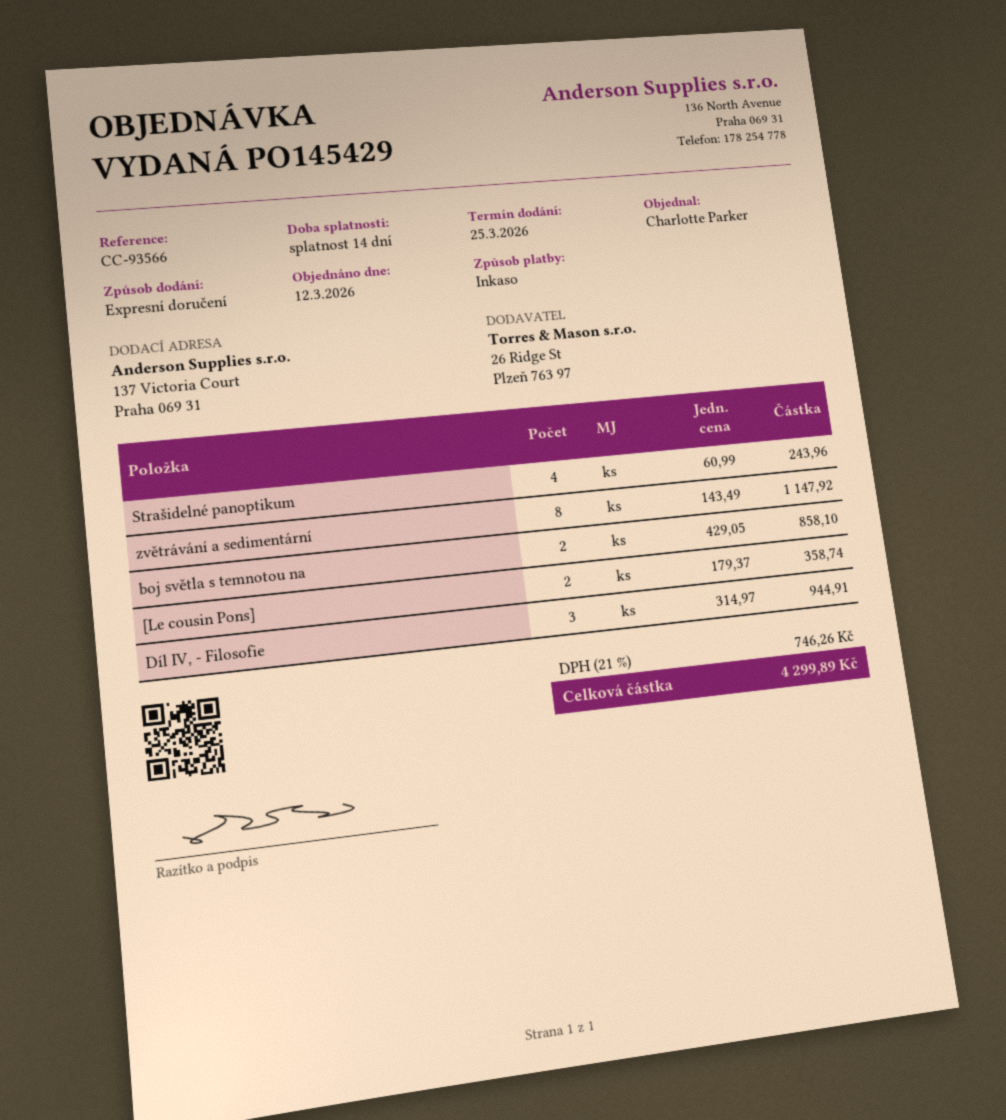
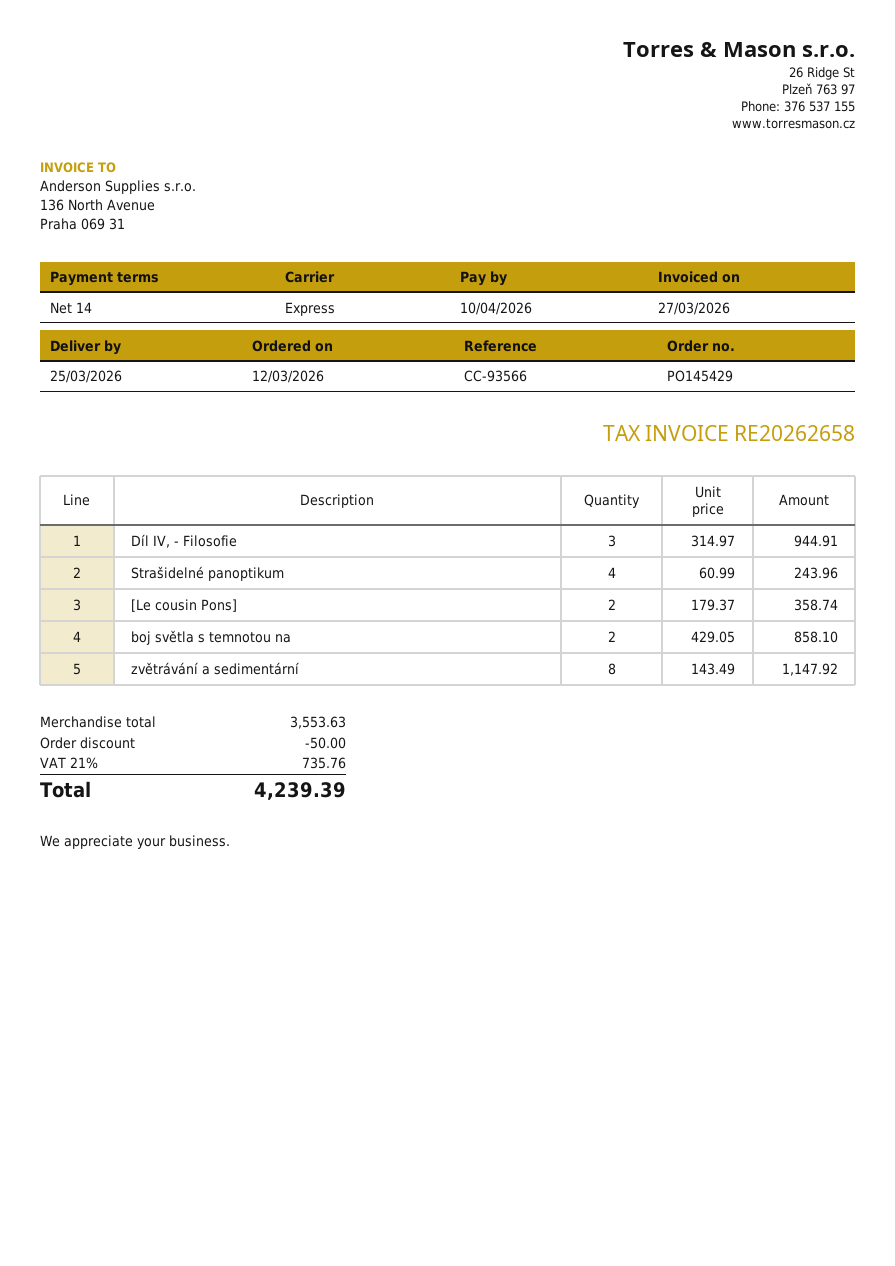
discount: none -> 50.00
tax: 21% = 746.26 -> 21% = 735.76
total: 4299.89 -> 4239.39

